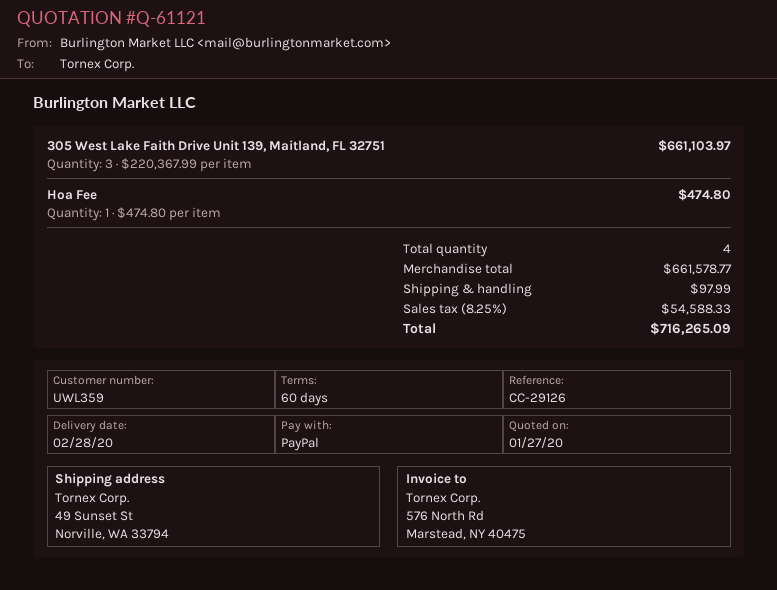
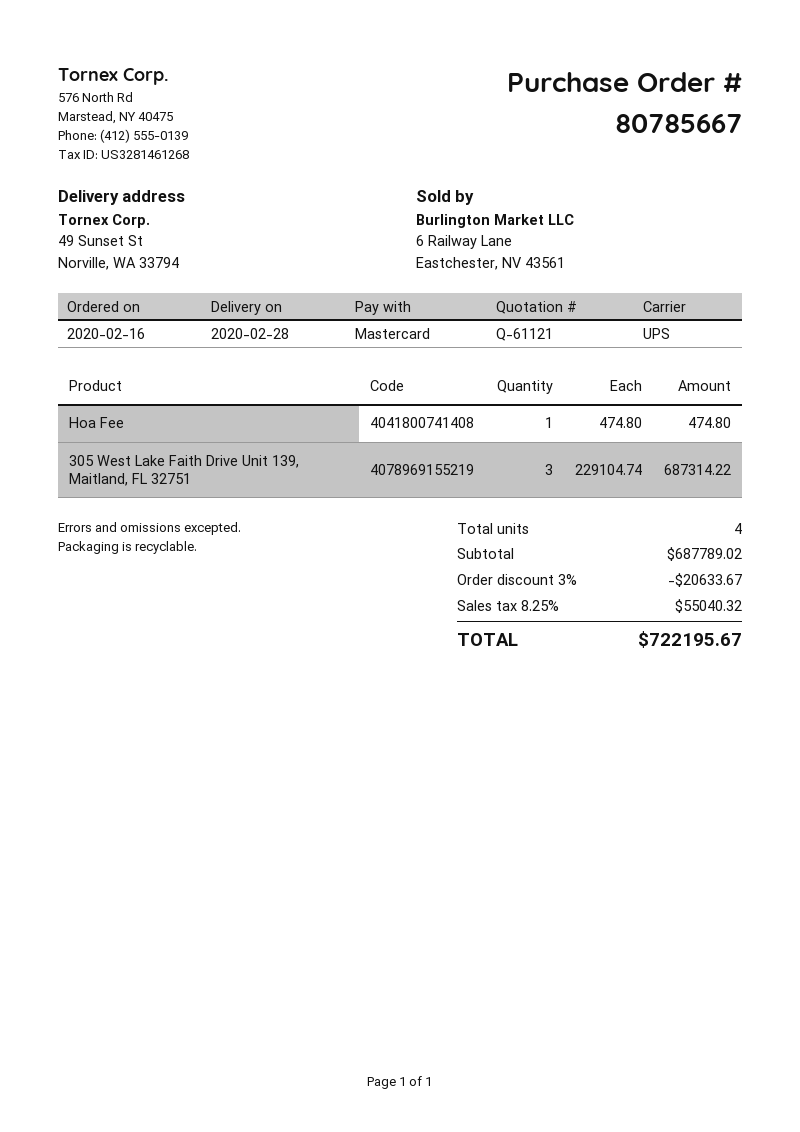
payment method: PayPal -> Mastercard
305 West Lake Faith Drive Unit 139, Maitland, FL 32751: 3 x 220367.99 = 661103.97 -> 3 x 229104.74 = 687314.22
subtotal: 661578.77 -> 687789.02
discount: none -> 3% = 20633.67
shipping: 97.99 -> none
tax: 8.25% = 54588.33 -> 8.25% = 55040.32
total: 716265.09 -> 722195.67

